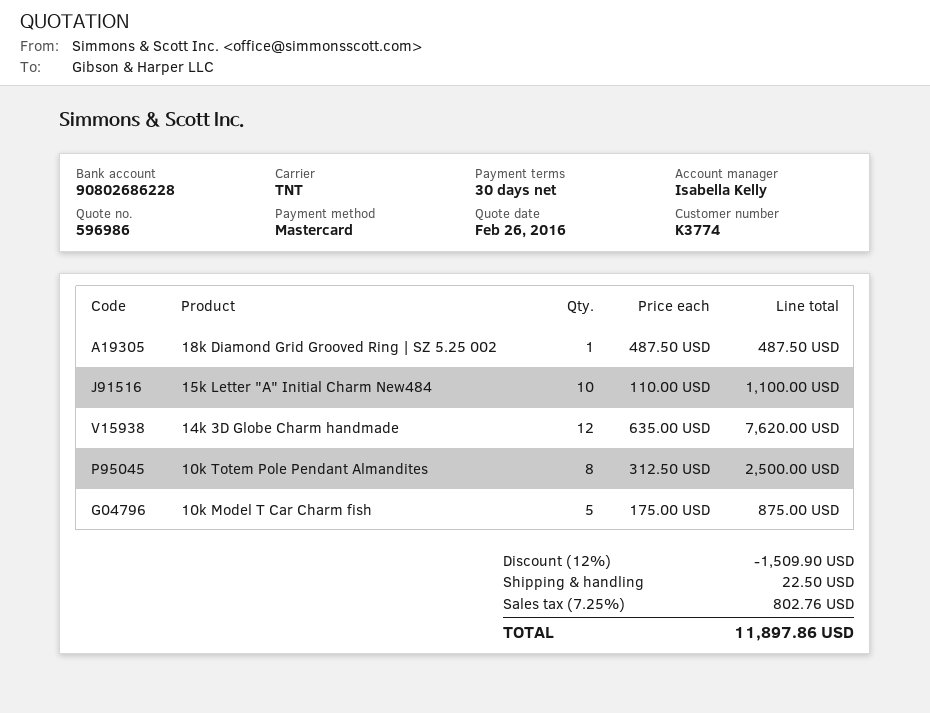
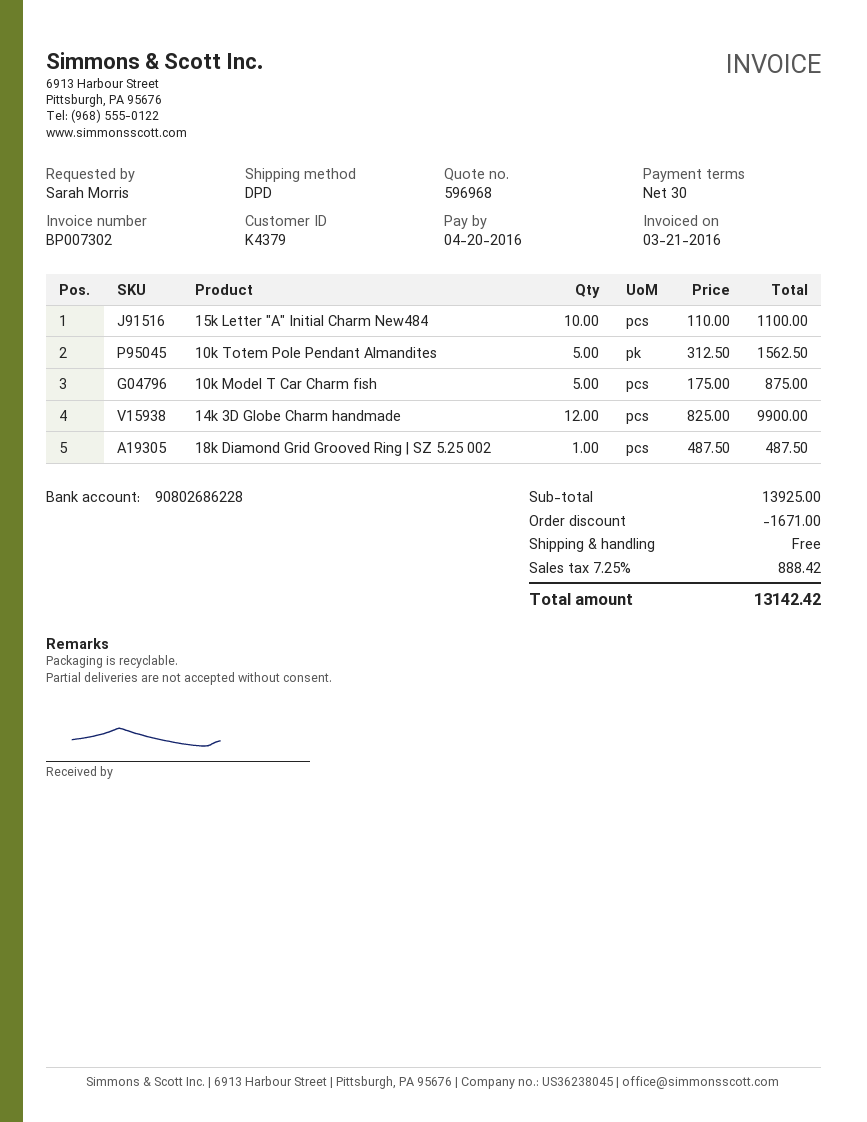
quote number: 596986 -> 596968
customer number: K3774 -> K4379
shipping method: TNT -> DPD
14k 3D Globe Charm handmade: 12 x 635.00 = 7620.00 -> 12 x 825.00 = 9900.00
10k Totem Pole Pendant Almandites: 8 x 312.50 = 2500.00 -> 5 x 312.50 = 1562.50
discount: 1509.90 -> 1671.00
shipping: 22.50 -> 0.00
tax: 7.25% = 802.76 -> 7.25% = 888.42
total: 11897.86 -> 13142.42

